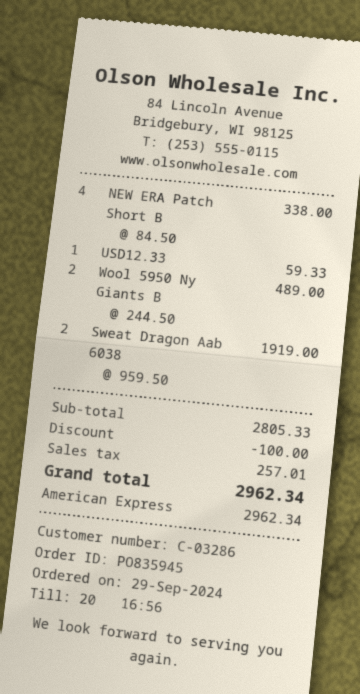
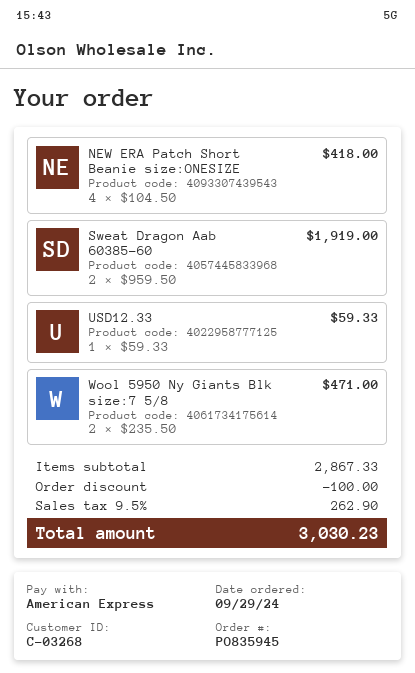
customer number: C-03286 -> C-03268
NEW ERA Patch Short B: 4 x 84.50 = 338.00 -> 4 x 104.50 = 418.00
Wool 5950 Ny Giants B: 2 x 244.50 = 489.00 -> 2 x 235.50 = 471.00
subtotal: 2805.33 -> 2867.33
tax: 257.01 -> 262.90
total: 2962.34 -> 3030.23

